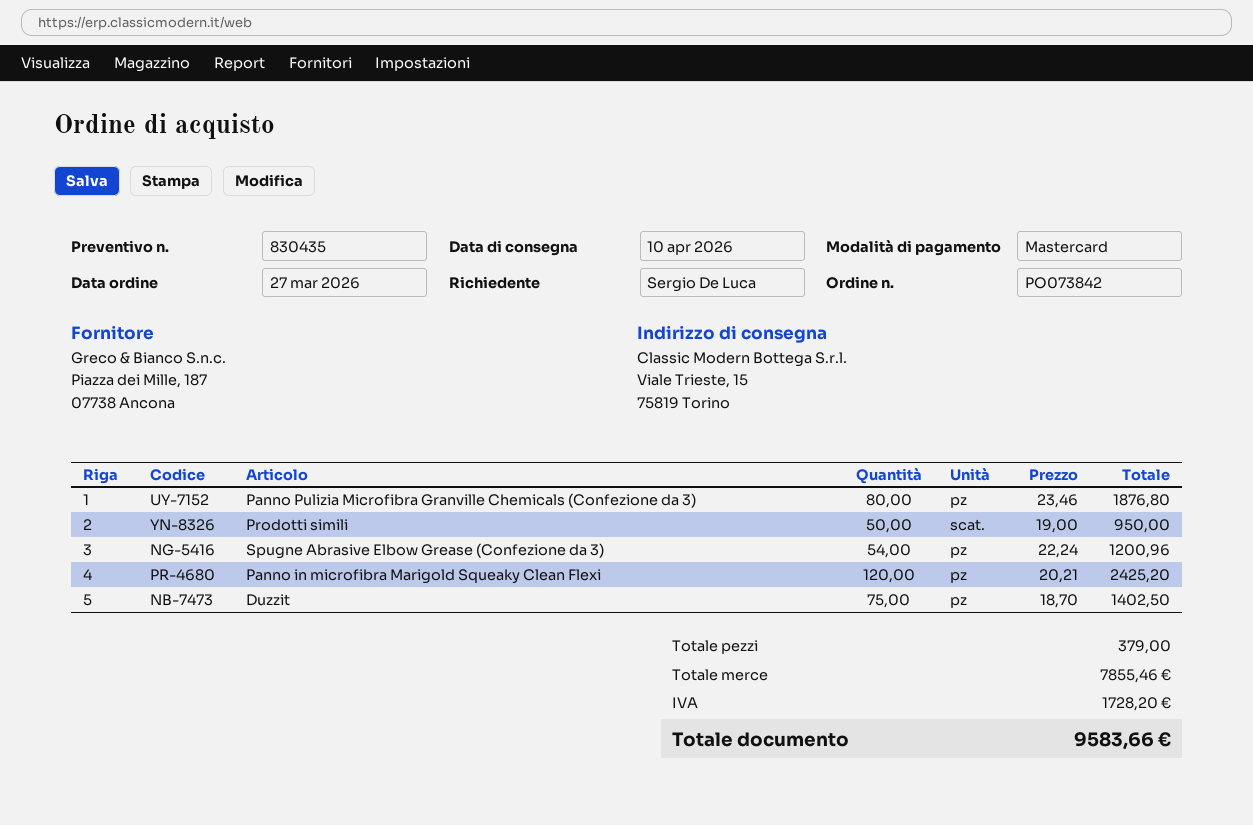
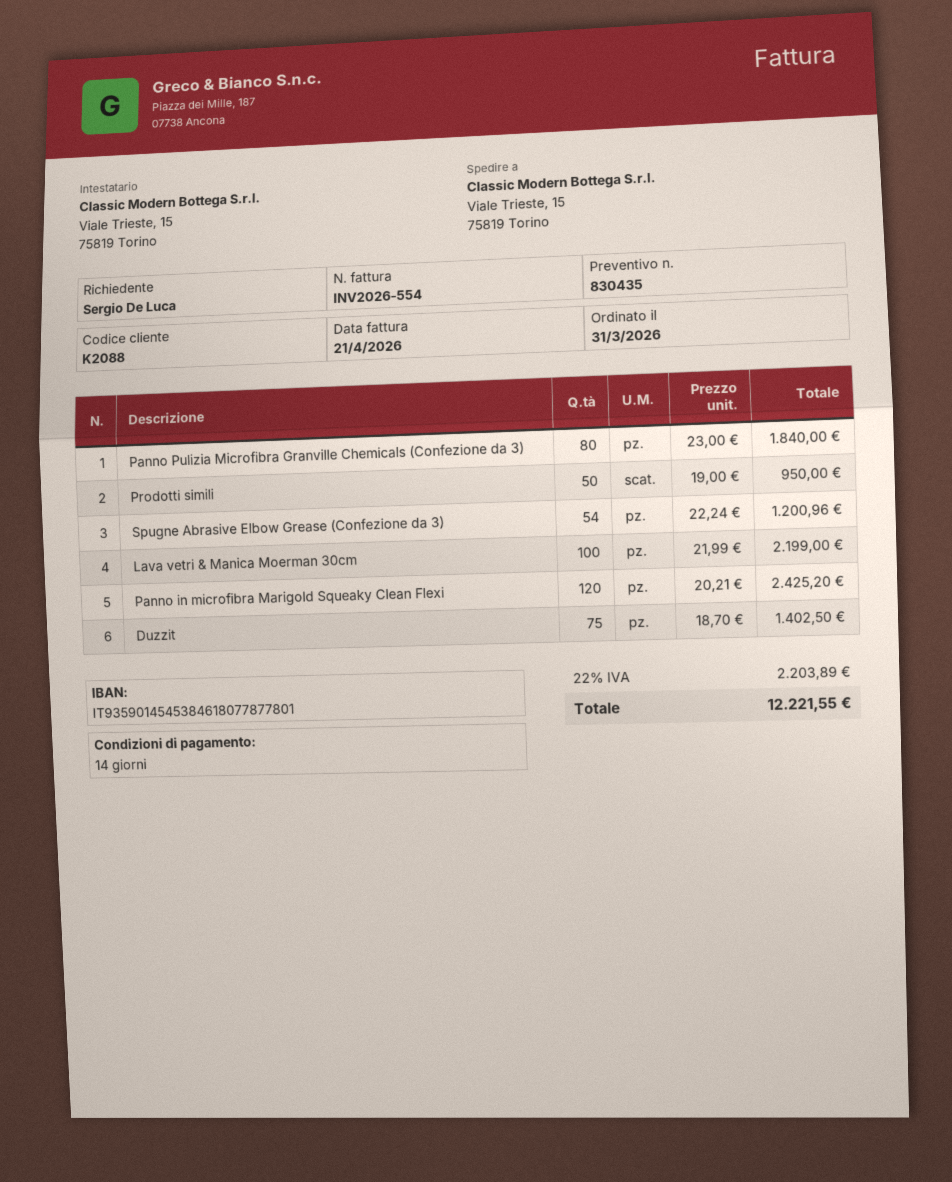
order date: 2026-03-27 -> 2026-03-31
Panno Pulizia Microfibra Granville Chemicals (Confezione da 3): 80 x 23.46 = 1876.80 -> 80 x 23.00 = 1840.00
Lava vetri & Manica Moerman 30cm: none -> 100 x 21.99 = 2199.00
tax: 1728.20 -> 2203.89
total: 9583.66 -> 12221.55

